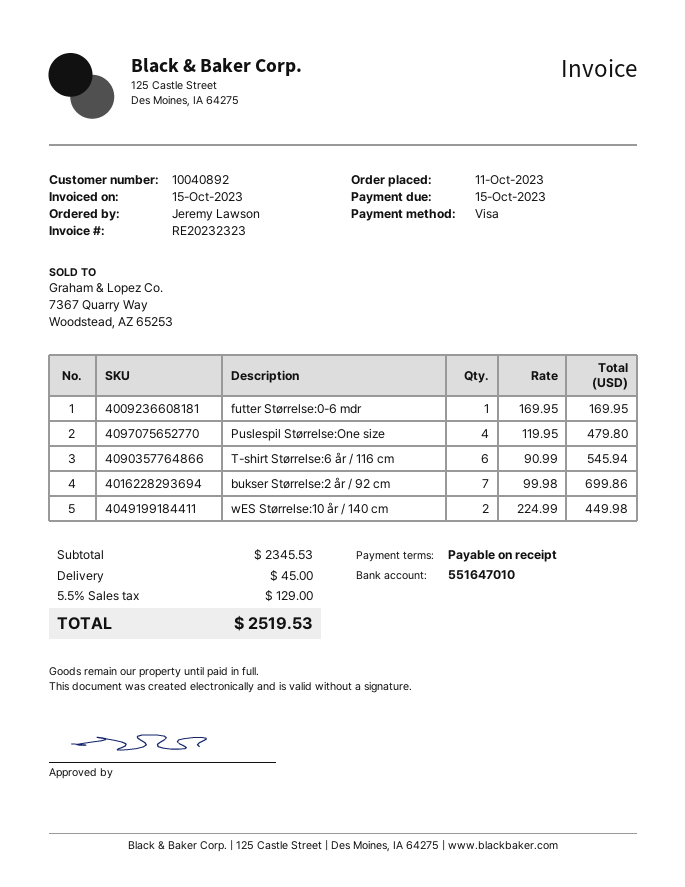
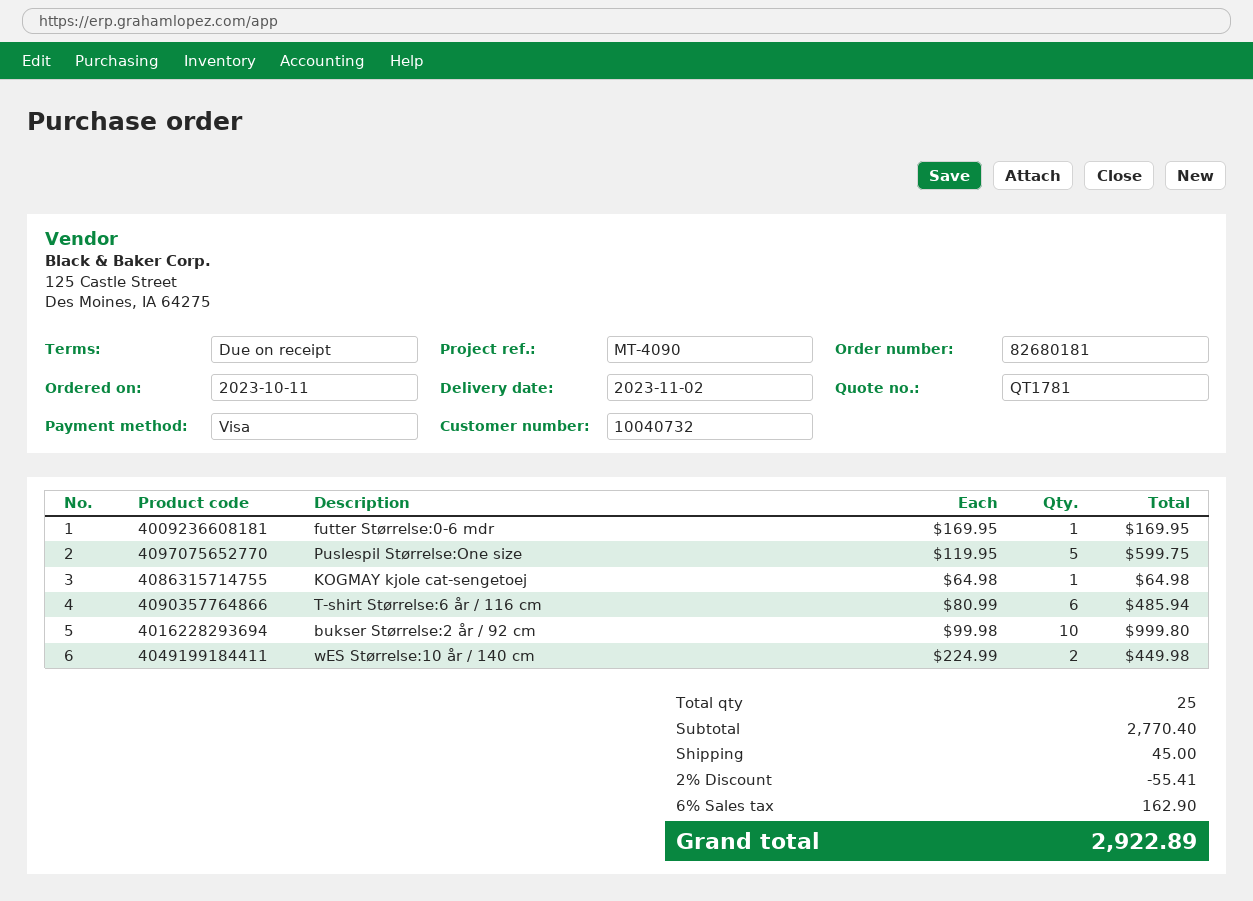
customer number: 10040892 -> 10040732
Puslespil Størrelse:One size: 4 x 119.95 = 479.80 -> 5 x 119.95 = 599.75
T-shirt Størrelse:6 år / 116 cm: 6 x 90.99 = 545.94 -> 6 x 80.99 = 485.94
bukser Størrelse:2 år / 92 cm: 7 x 99.98 = 699.86 -> 10 x 99.98 = 999.80
KOGMAY kjole cat-sengetoej: none -> 1 x 64.98 = 64.98
subtotal: 2345.53 -> 2770.40
discount: none -> 2% = 55.41
tax: 5.5% = 129.00 -> 6% = 162.90
total: 2519.53 -> 2922.89

